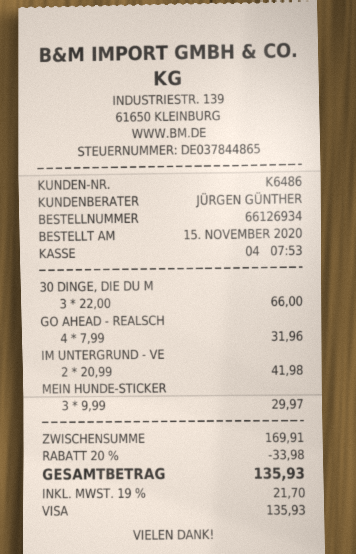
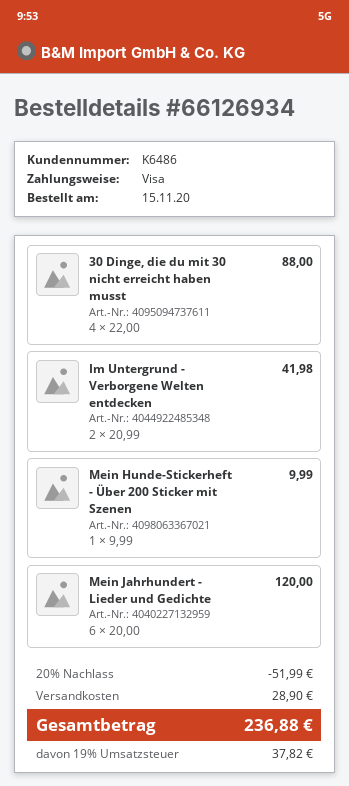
30 DINGE, DIE DU M: 3 x 22.00 = 66.00 -> 4 x 22.00 = 88.00
GO AHEAD - REALSCH: 4 x 7.99 = 31.96 -> none
MEIN HUNDE-STICKER: 3 x 9.99 = 29.97 -> 1 x 9.99 = 9.99
Mein Jahrhundert - Lieder und Gedichte: none -> 6 x 20.00 = 120.00
discount: 20% = 33.98 -> 20% = 51.99
shipping: none -> 28.90
tax: 19% = 21.70 -> 19% = 37.82
total: 135.93 -> 236.88

